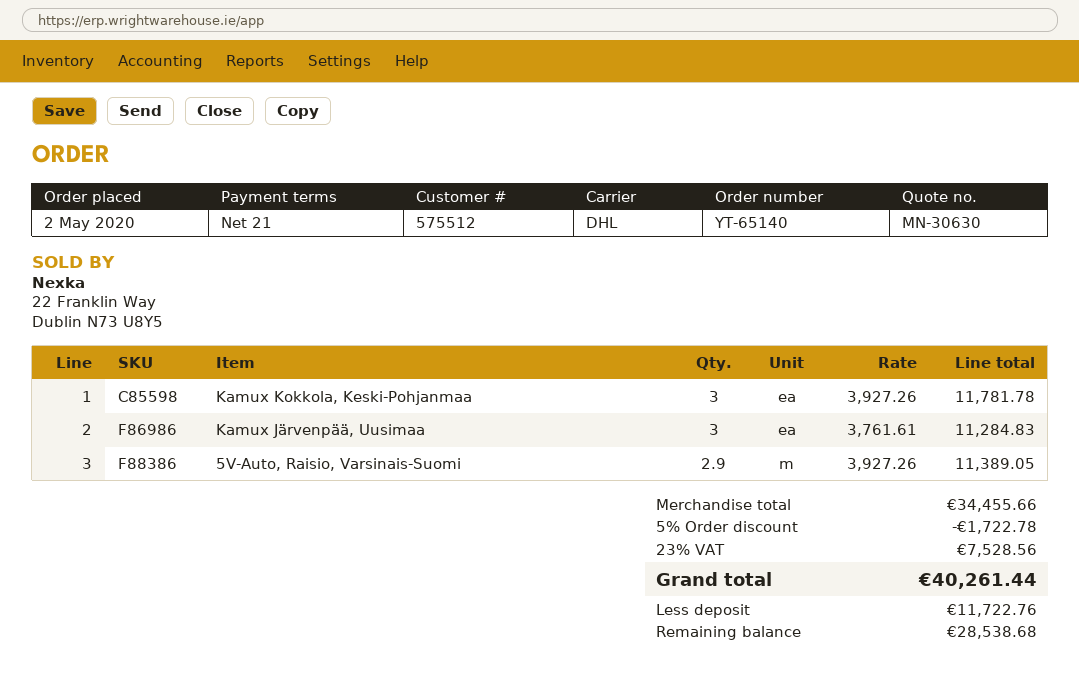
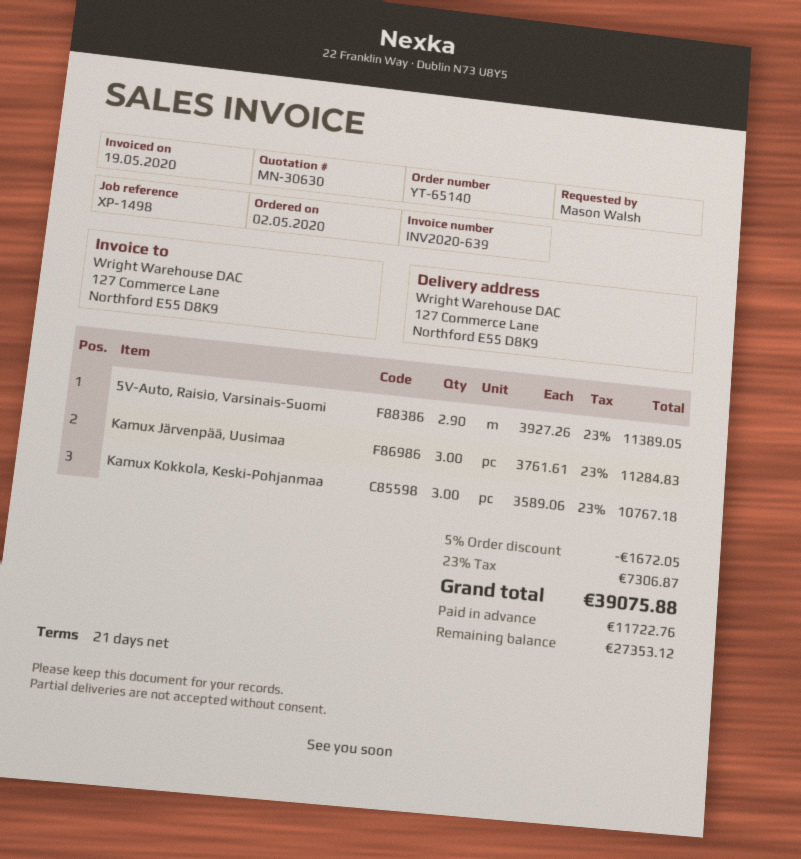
Kamux Kokkola, Keski-Pohjanmaa: 3 x 3927.26 = 11781.78 -> 3 x 3589.06 = 10767.18
discount: 5% = 1722.78 -> 5% = 1672.05
tax: 23% = 7528.56 -> 23% = 7306.87
total: 40261.44 -> 39075.88
balance: 28538.68 -> 27353.12

